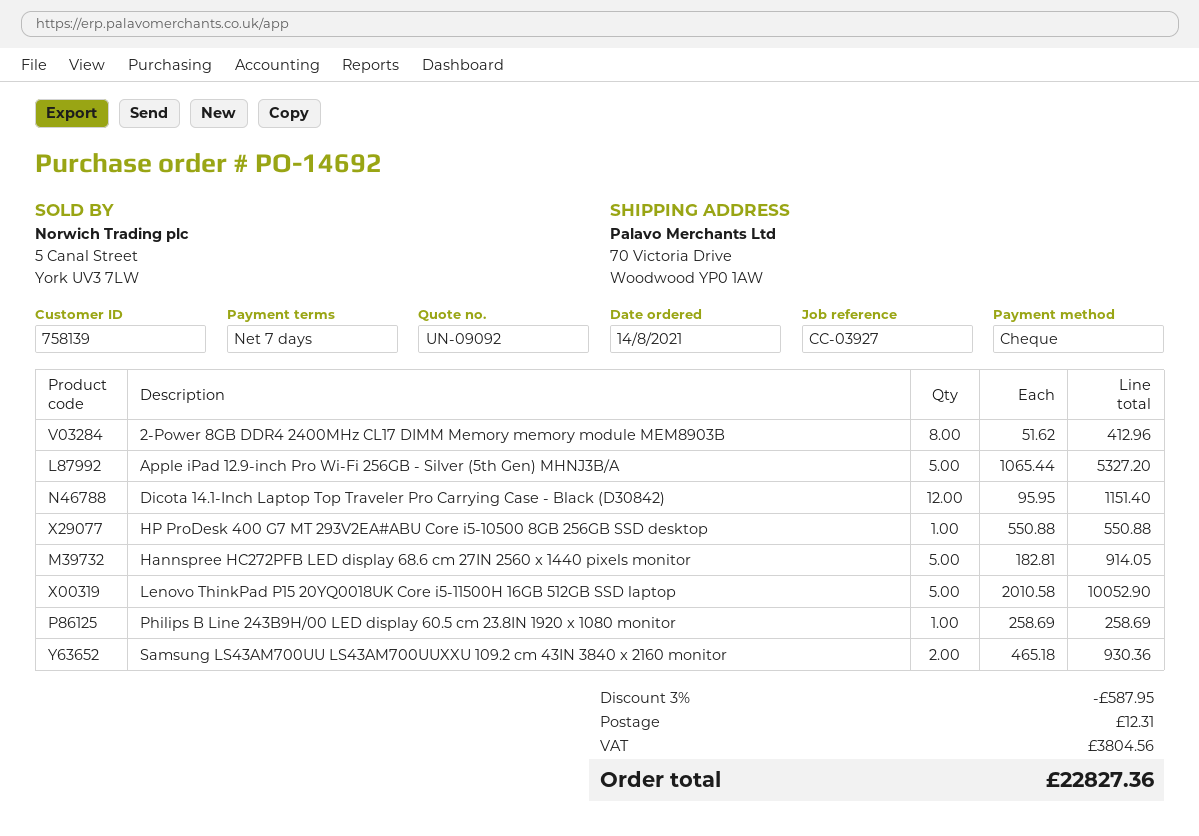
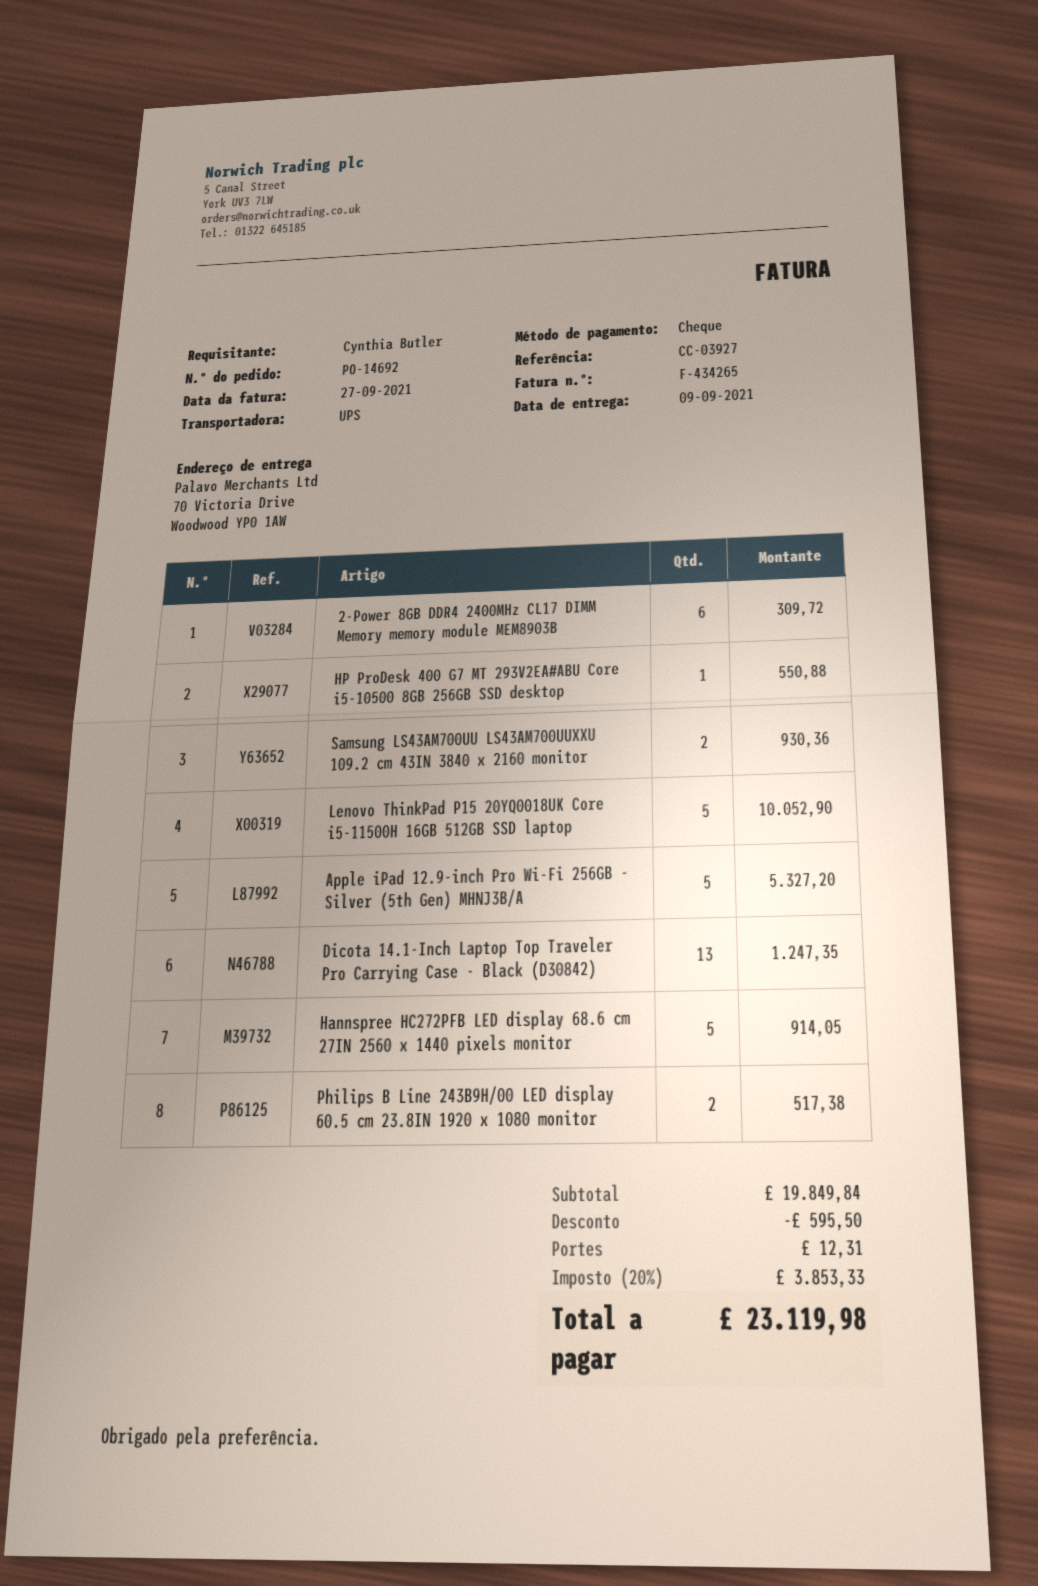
2-Power 8GB DDR4 2400MHz CL17 DIMM Memory memory module MEM8903B: 8 for 412.96 -> 6 for 309.72
Dicota 14.1-Inch Laptop Top Traveler Pro Carrying Case - Black (D30842): 12 for 1151.40 -> 13 for 1247.35
Philips B Line 243B9H/00 LED display 60.5 cm 23.8IN 1920 x 1080 monitor: 1 for 258.69 -> 2 for 517.38
discount: 587.95 -> 595.50
tax: 3804.56 -> 3853.33
total: 22827.36 -> 23119.98

